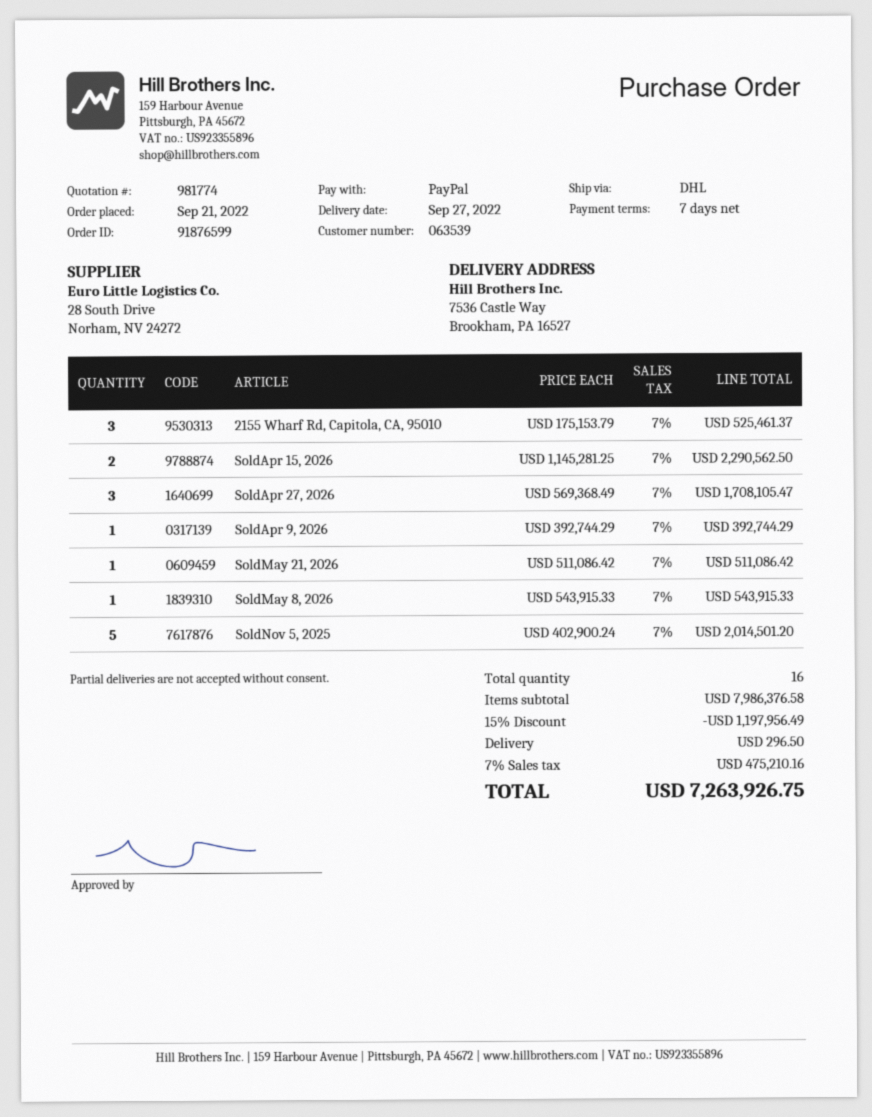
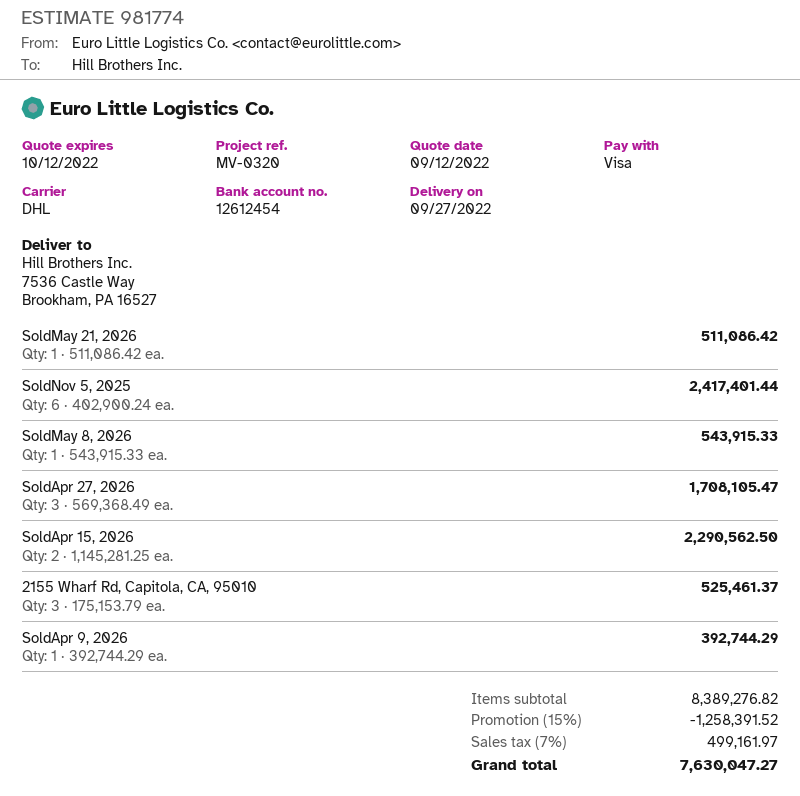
payment method: PayPal -> Visa
SoldNov 5, 2025: 5 x 402900.24 = 2014501.20 -> 6 x 402900.24 = 2417401.44
subtotal: 7986376.58 -> 8389276.82
discount: 15% = 1197956.49 -> 15% = 1258391.52
shipping: 296.50 -> none
tax: 7% = 475210.16 -> 7% = 499161.97
total: 7263926.75 -> 7630047.27

